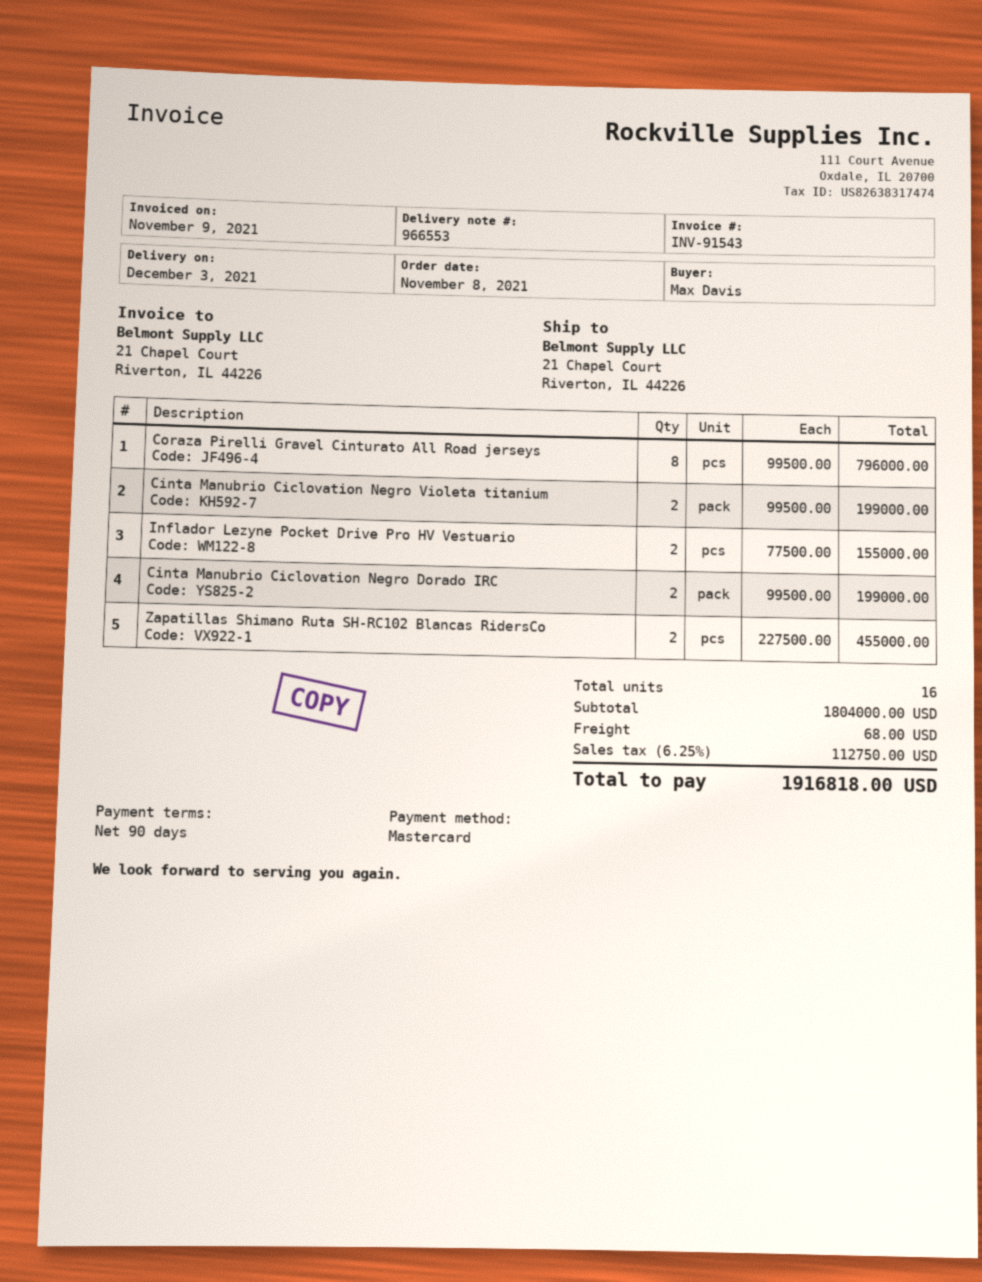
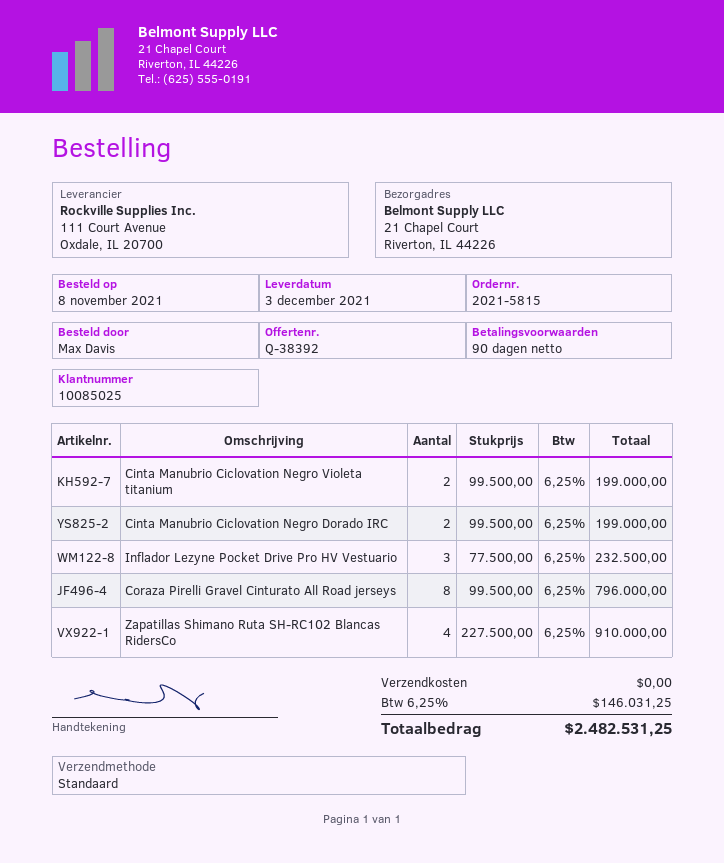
Inflador Lezyne Pocket Drive Pro HV Vestuario: 2 x 77500.00 = 155000.00 -> 3 x 77500.00 = 232500.00
Zapatillas Shimano Ruta SH-RC102 Blancas RidersCo: 2 x 227500.00 = 455000.00 -> 4 x 227500.00 = 910000.00
shipping: 68.00 -> 0.00
tax: 6.25% = 112750.00 -> 6.25% = 146031.25
total: 1916818.00 -> 2482531.25

